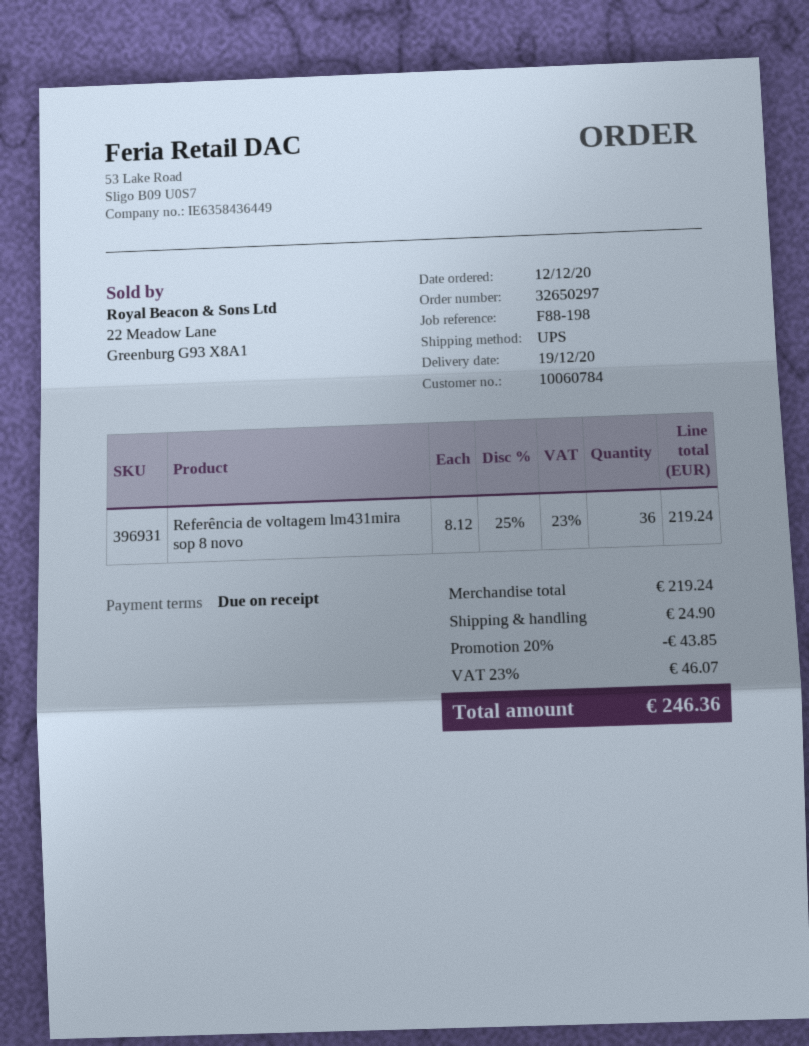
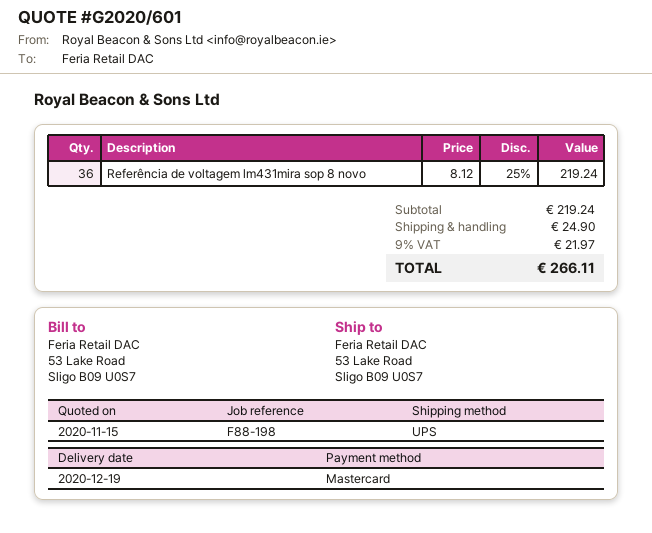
discount: 20% = 43.85 -> none
tax: 23% = 46.07 -> 9% = 21.97
total: 246.36 -> 266.11

